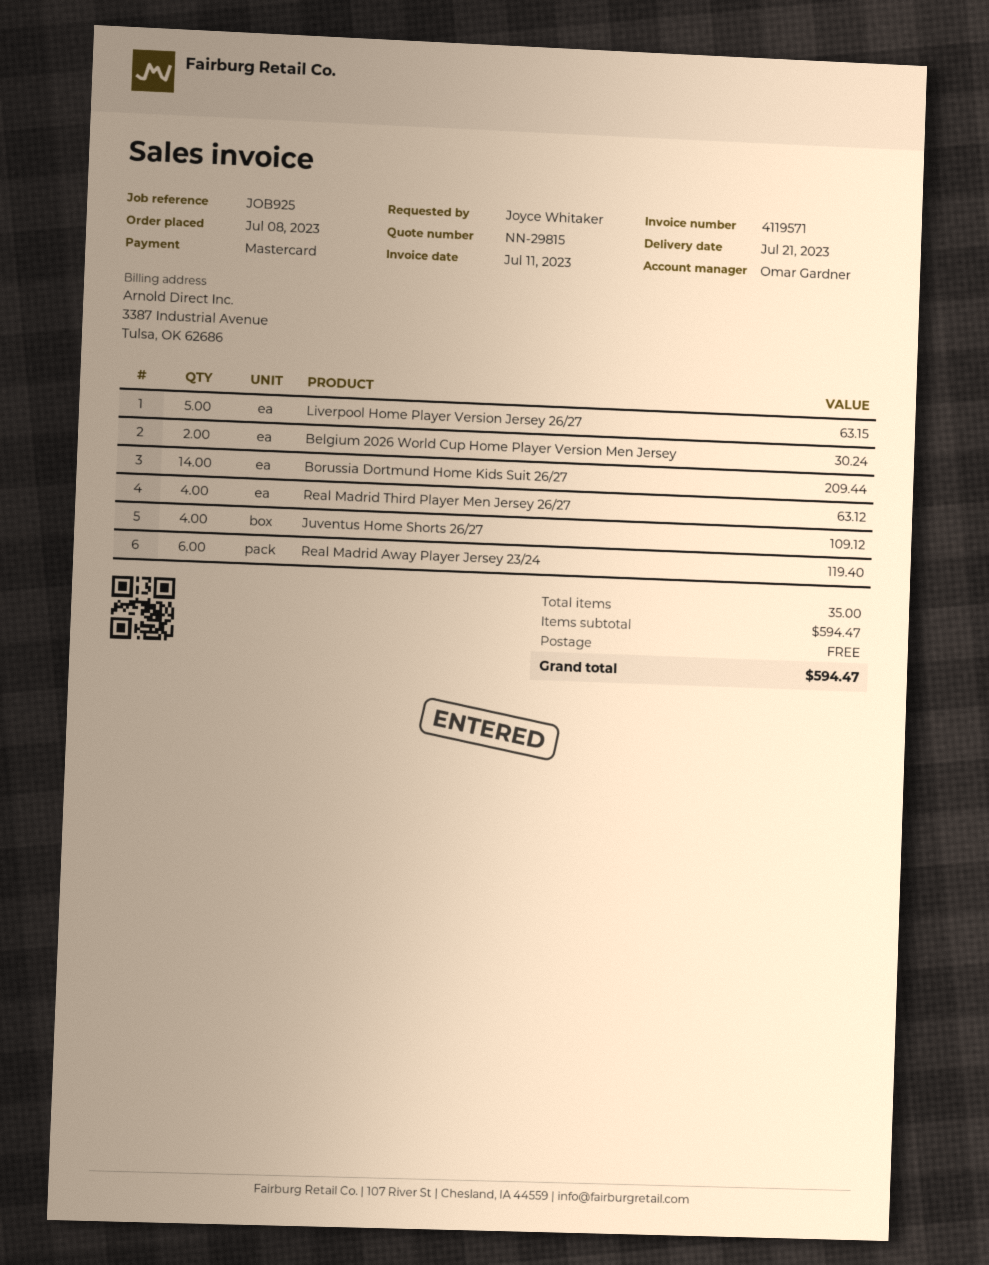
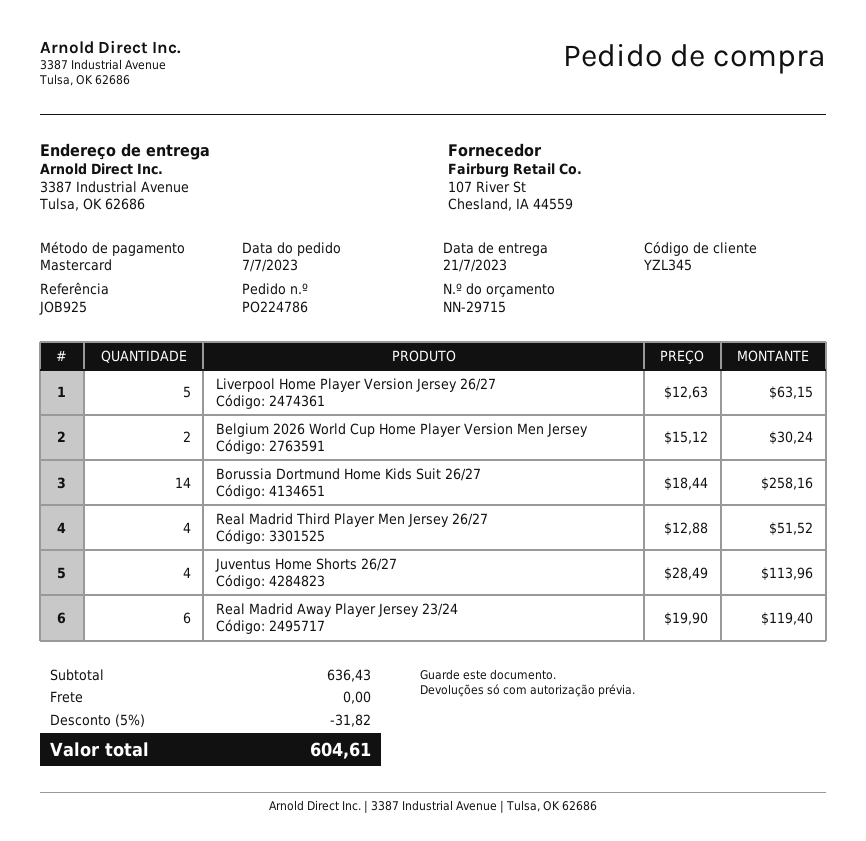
quote number: NN-29815 -> NN-29715
order date: 2023-07-08 -> 2023-07-07
Borussia Dortmund Home Kids Suit 26/27: 14 for 209.44 -> 14 for 258.16
Real Madrid Third Player Men Jersey 26/27: 4 for 63.12 -> 4 for 51.52
Juventus Home Shorts 26/27: 4 for 109.12 -> 4 for 113.96
subtotal: 594.47 -> 636.43
discount: none -> 5% = 31.82
total: 594.47 -> 604.61

